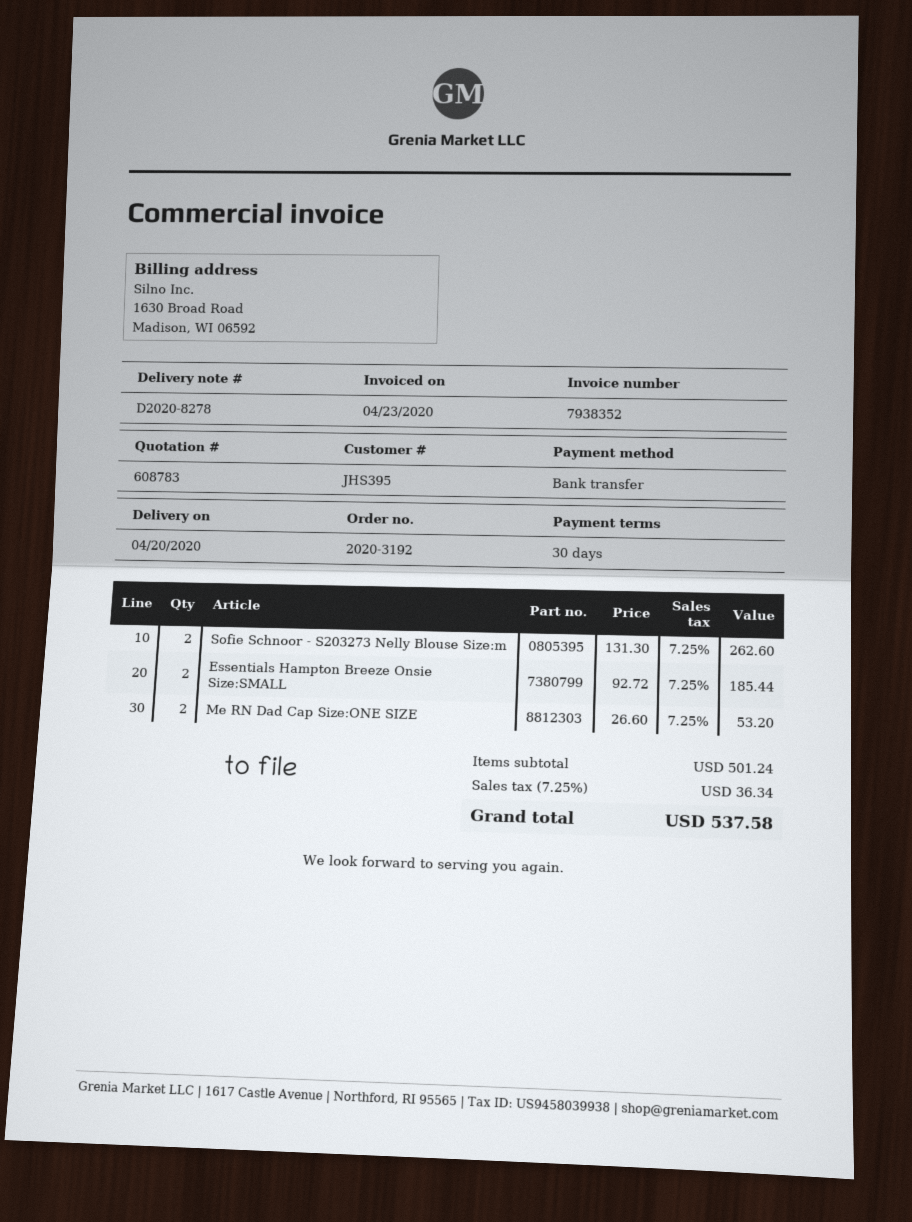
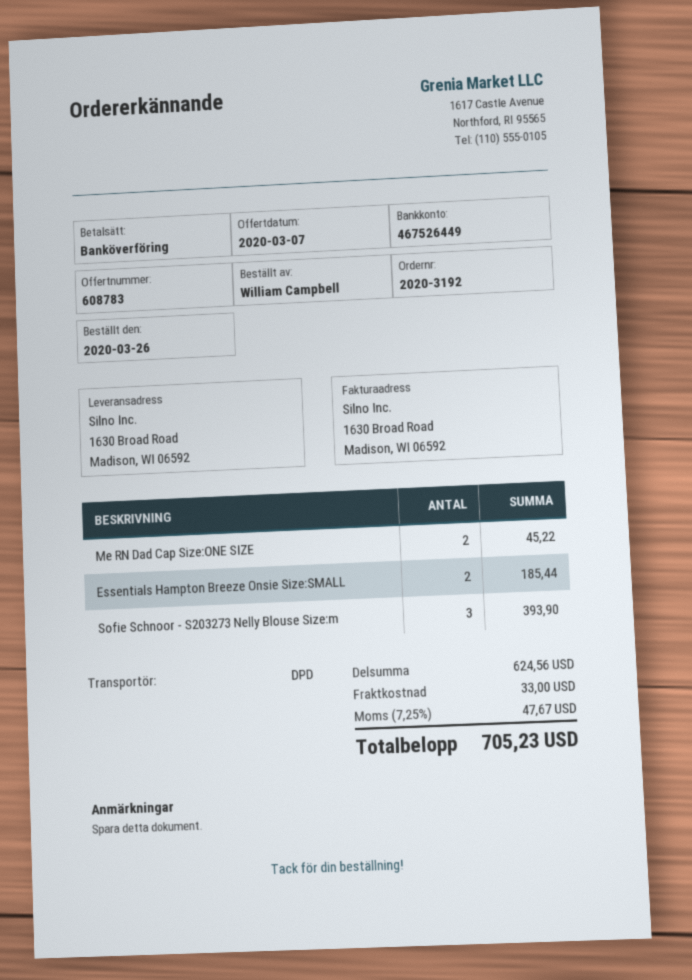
Sofie Schnoor - S203273 Nelly Blouse Size:m: 2 for 262.60 -> 3 for 393.90
Me RN Dad Cap Size:ONE SIZE: 2 for 53.20 -> 2 for 45.22
subtotal: 501.24 -> 624.56
shipping: none -> 33.00
tax: 7.25% = 36.34 -> 7.25% = 47.67
total: 537.58 -> 705.23

